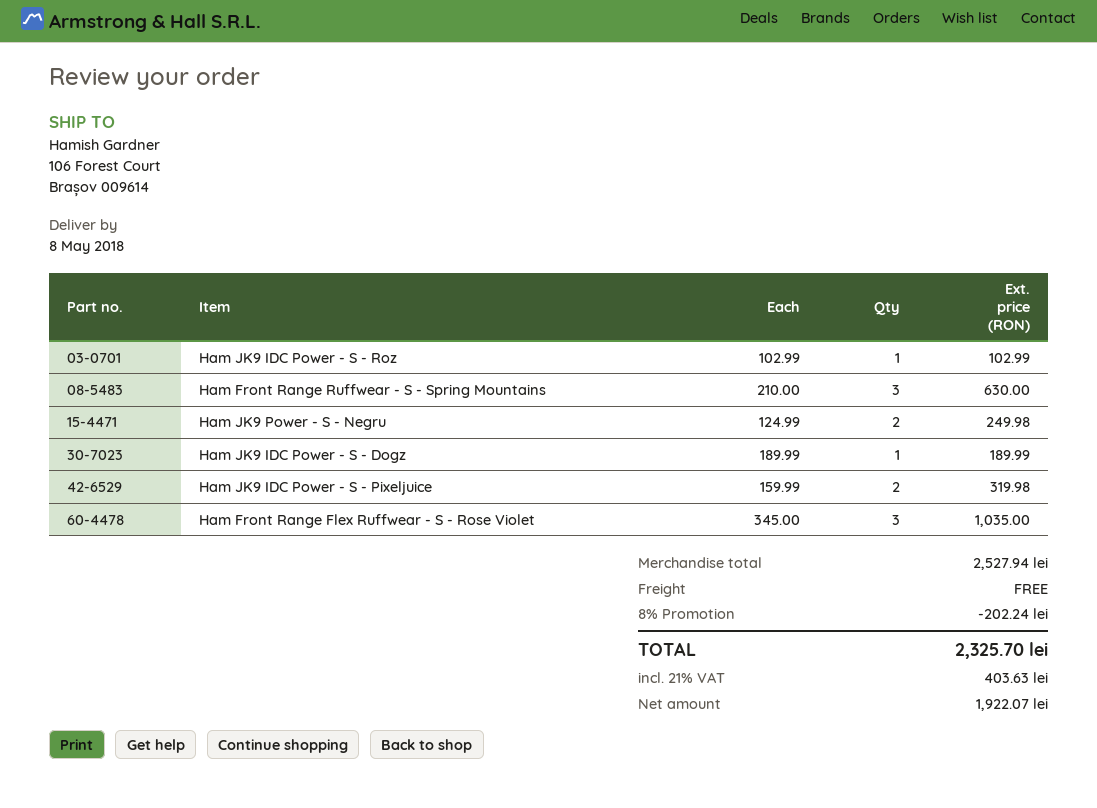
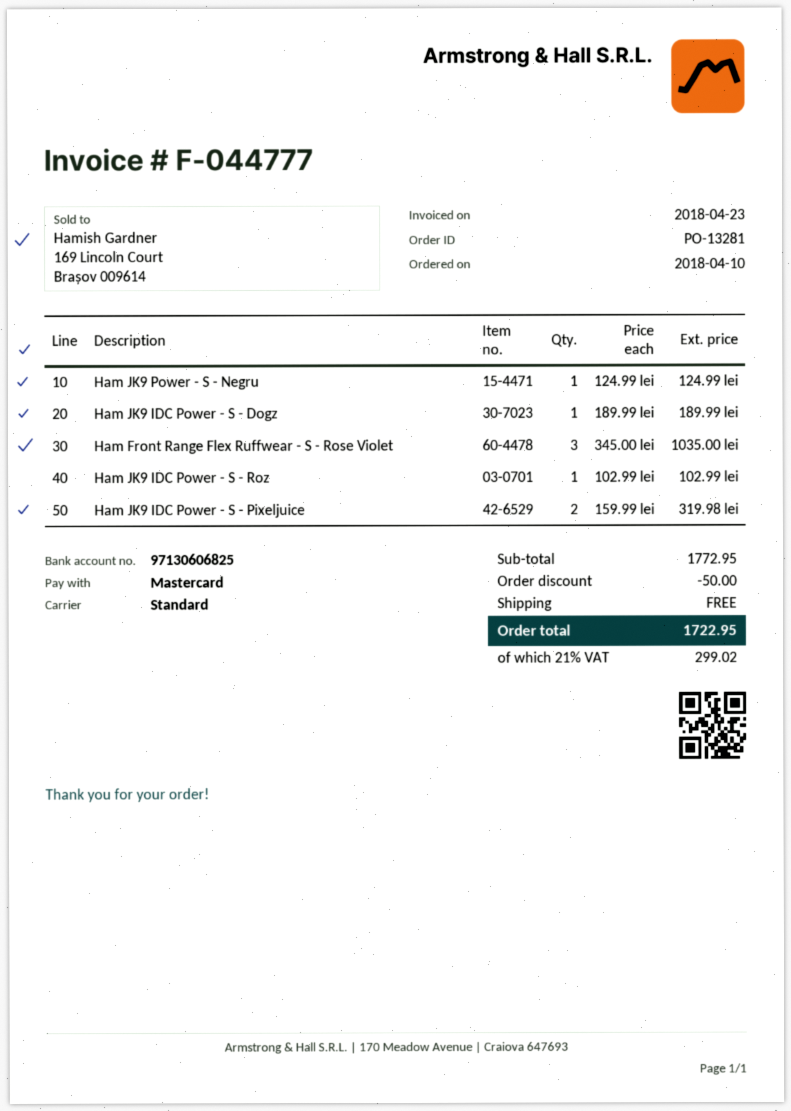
Ham Front Range Ruffwear - S - Spring Mountains: 3 x 210.00 = 630.00 -> none
Ham JK9 Power - S - Negru: 2 x 124.99 = 249.98 -> 1 x 124.99 = 124.99
subtotal: 2527.94 -> 1772.95
discount: 202.24 -> 50.00
tax: 21% = 403.63 -> 21% = 299.02
total: 2325.70 -> 1722.95

